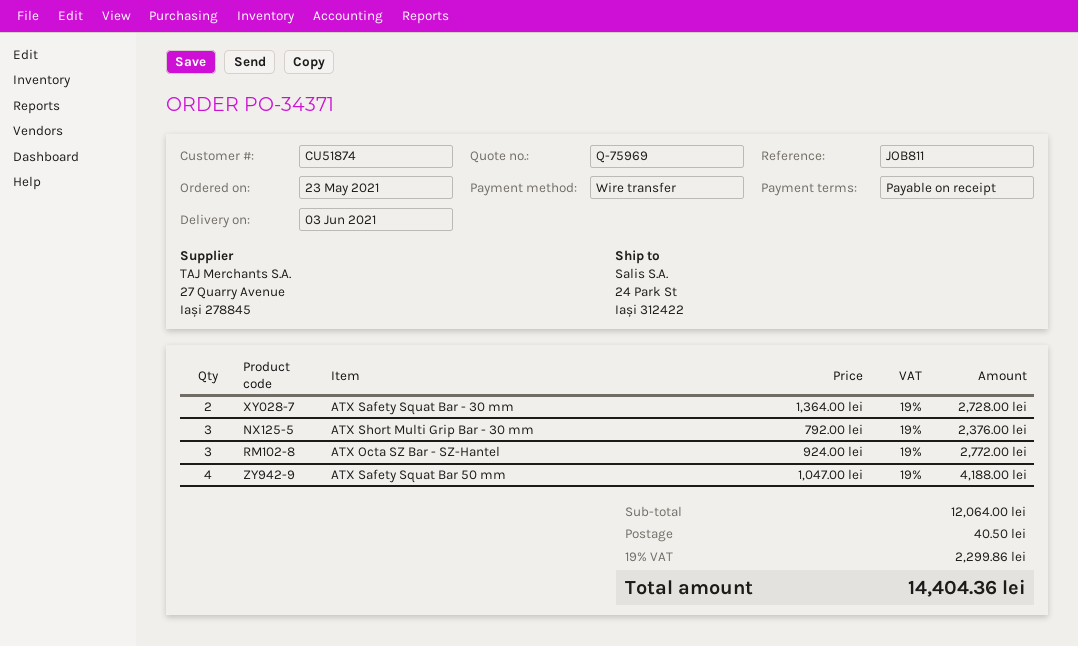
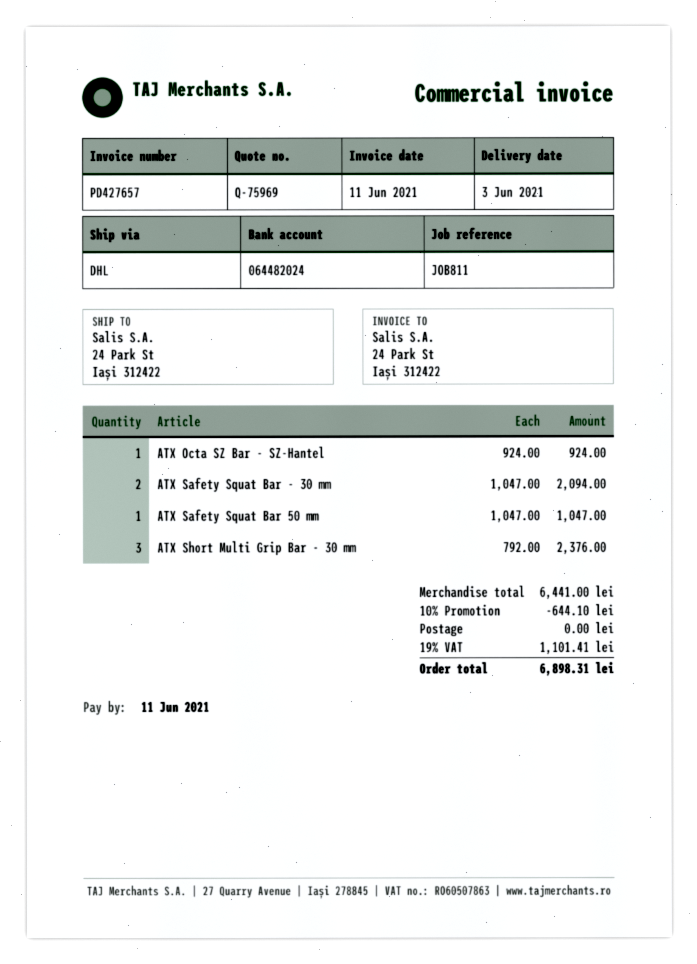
ATX Safety Squat Bar - 30 mm: 2 x 1364.00 = 2728.00 -> 2 x 1047.00 = 2094.00
ATX Octa SZ Bar - SZ-Hantel: 3 x 924.00 = 2772.00 -> 1 x 924.00 = 924.00
ATX Safety Squat Bar 50 mm: 4 x 1047.00 = 4188.00 -> 1 x 1047.00 = 1047.00
subtotal: 12064.00 -> 6441.00
discount: none -> 10% = 644.10
shipping: 40.50 -> 0.00
tax: 19% = 2299.86 -> 19% = 1101.41
total: 14404.36 -> 6898.31

